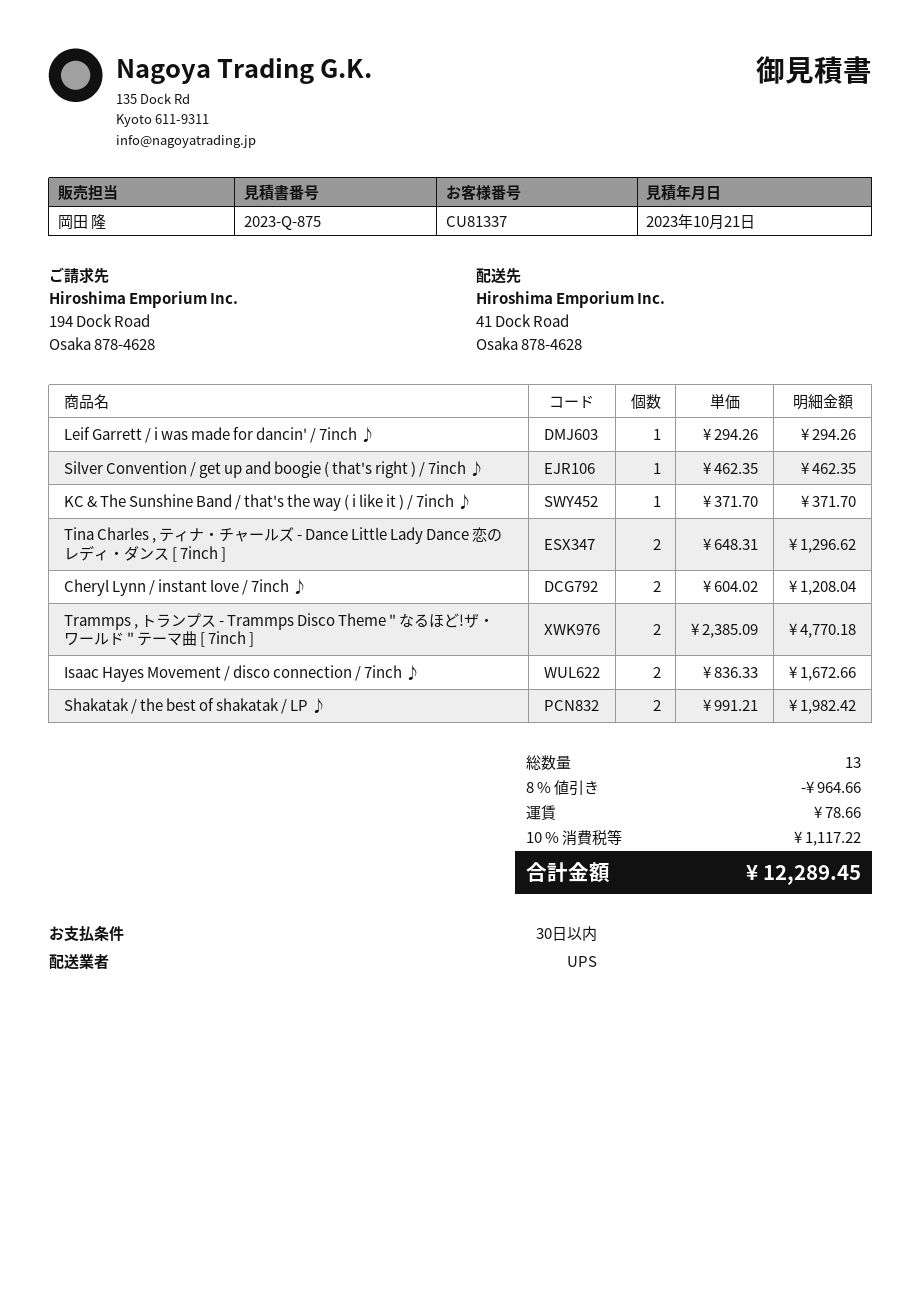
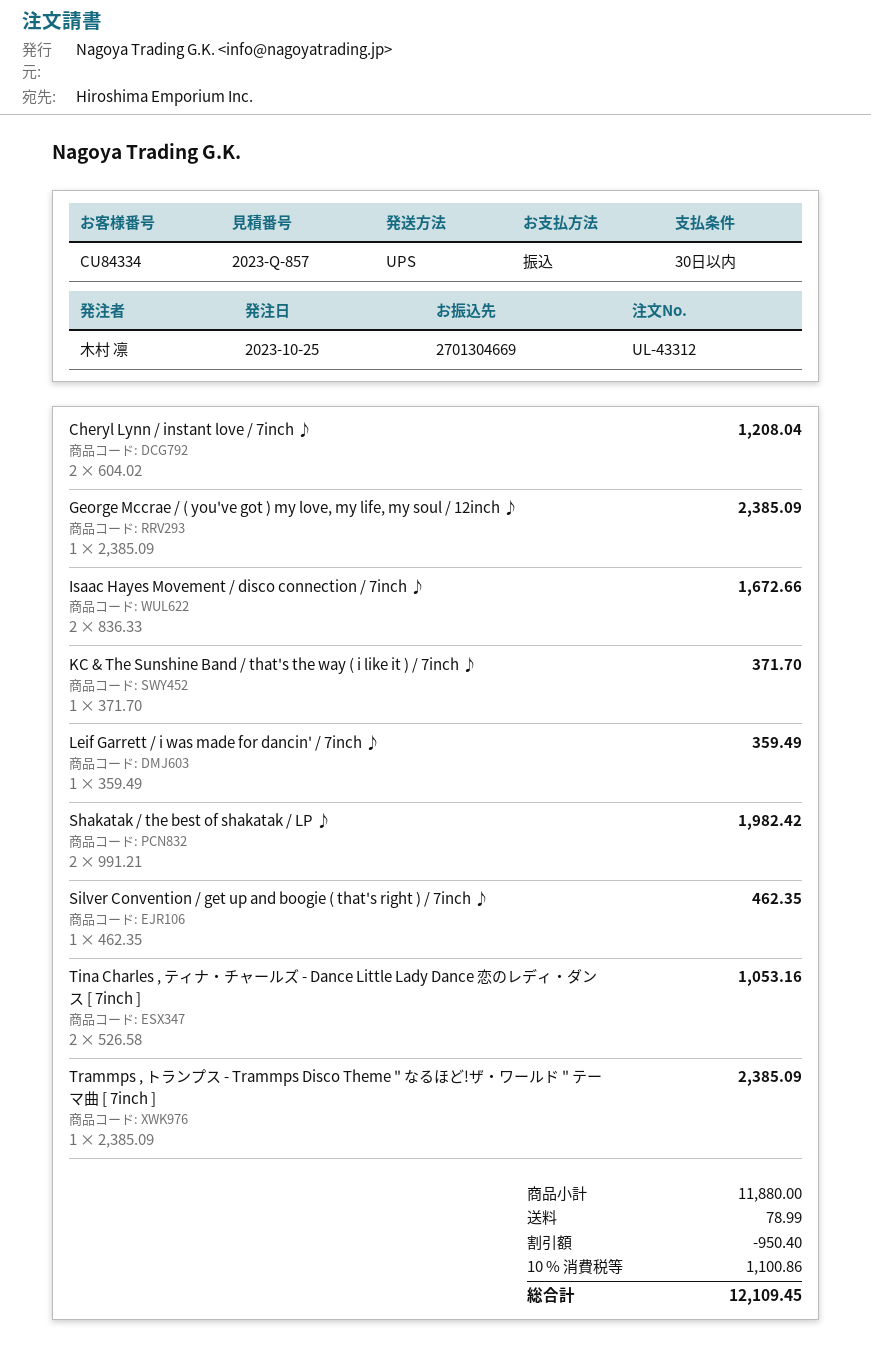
quote number: 2023-Q-875 -> 2023-Q-857
customer number: CU81337 -> CU84334
Leif Garrett / i was made for dancin' / 7inch ♪: 1 x 294.26 = 294.26 -> 1 x 359.49 = 359.49
Tina Charles , ティナ・チャールズ - Dance Little Lady Dance 恋のレディ・ダンス [ 7inch ]: 2 x 648.31 = 1296.62 -> 2 x 526.58 = 1053.16
Trammps , トランプス - Trammps Disco Theme " なるほど!ザ・ワールド " テーマ曲 [ 7inch ]: 2 x 2385.09 = 4770.18 -> 1 x 2385.09 = 2385.09
George Mccrae / ( you've got ) my love, my life, my soul / 12inch ♪: none -> 1 x 2385.09 = 2385.09
discount: 964.66 -> 950.40
shipping: 78.66 -> 78.99
tax: 10% = 1117.22 -> 10% = 1100.86
total: 12289.45 -> 12109.45

